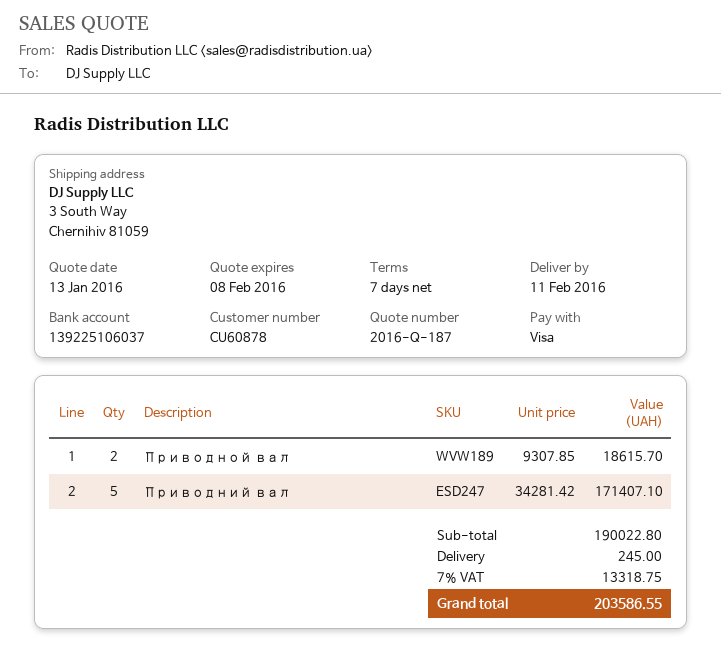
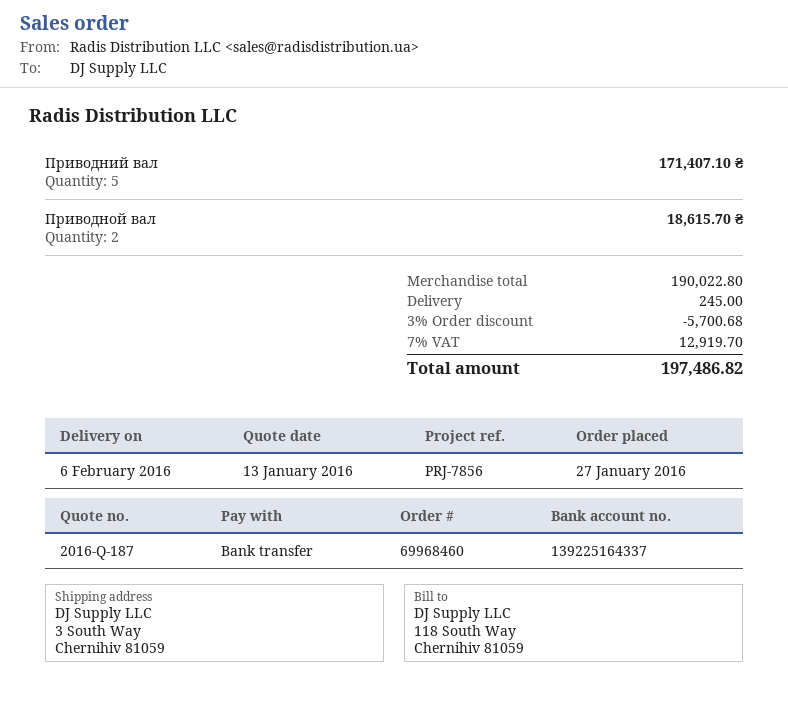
delivery date: 2016-02-11 -> 2016-02-06
payment method: Visa -> bank transfer
bank account: 139225106037 -> 139225164337
discount: none -> 3% = 5700.68
tax: 7% = 13318.75 -> 7% = 12919.70
total: 203586.55 -> 197486.82

